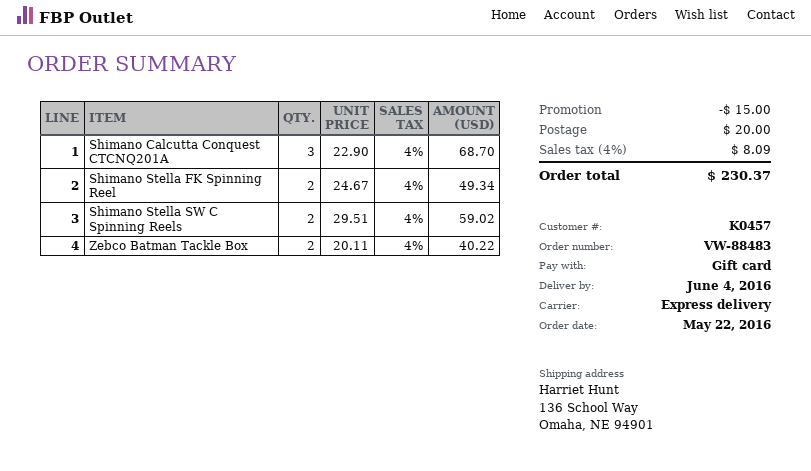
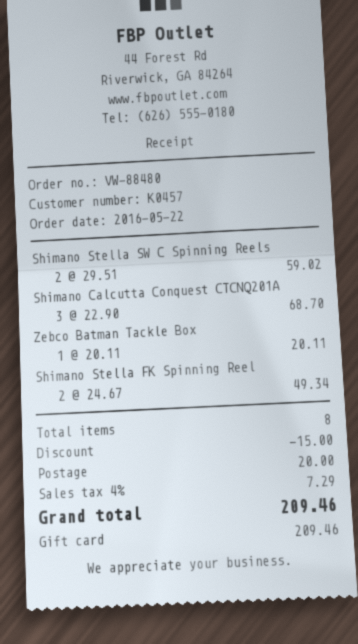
order number: VW-88483 -> VW-88480
Zebco Batman Tackle Box: 2 x 20.11 = 40.22 -> 1 x 20.11 = 20.11
tax: 4% = 8.09 -> 4% = 7.29
total: 230.37 -> 209.46

